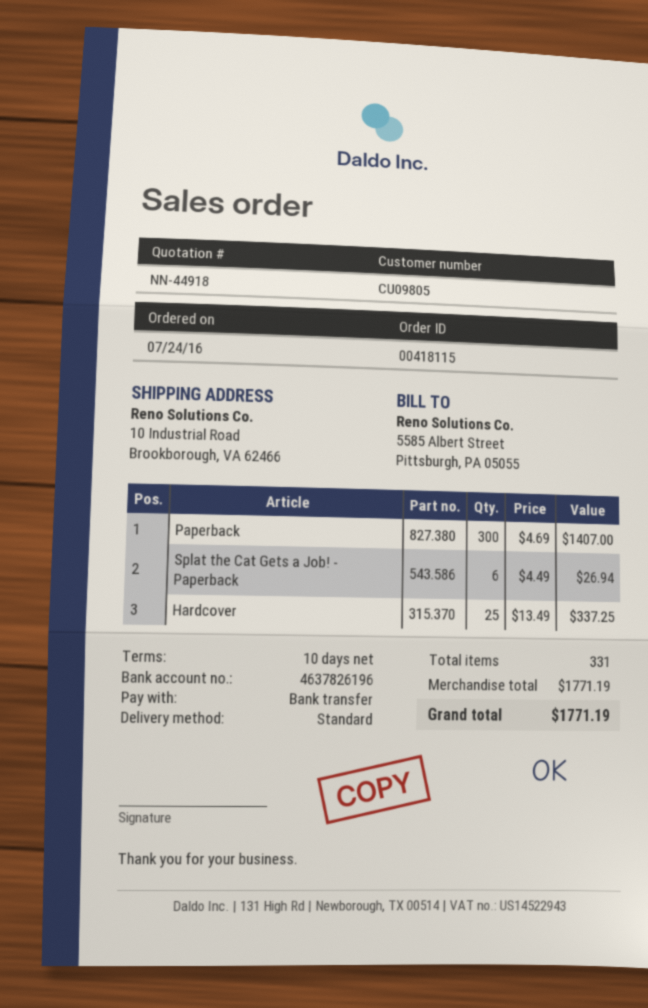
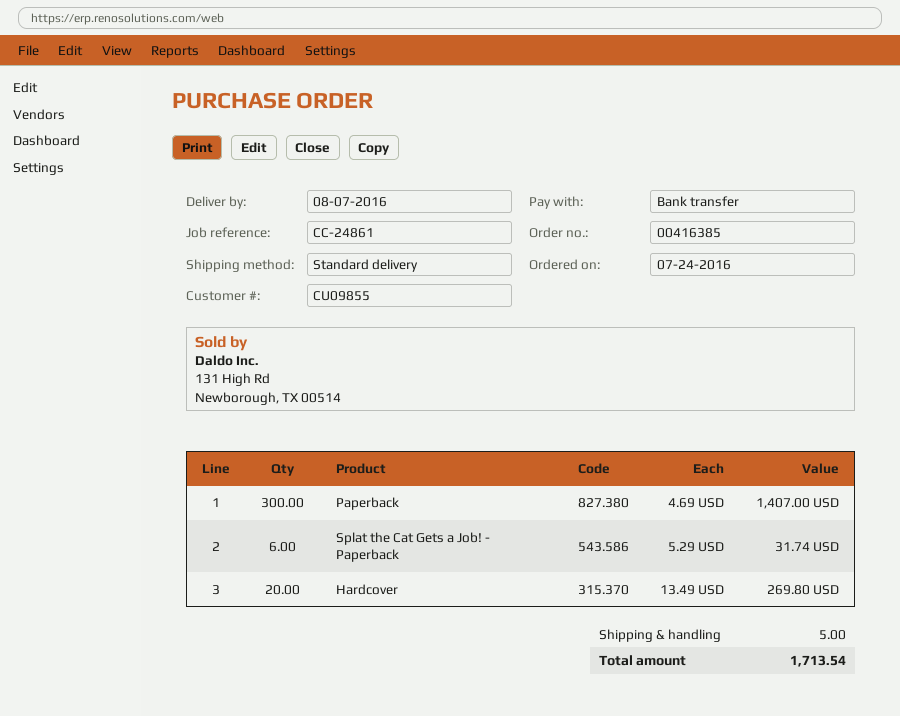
order number: 00418115 -> 00416385
customer number: CU09805 -> CU09855
Splat the Cat Gets a Job! - Paperback: 6 x 4.49 = 26.94 -> 6 x 5.29 = 31.74
Hardcover: 25 x 13.49 = 337.25 -> 20 x 13.49 = 269.80
shipping: none -> 5.00
total: 1771.19 -> 1713.54

